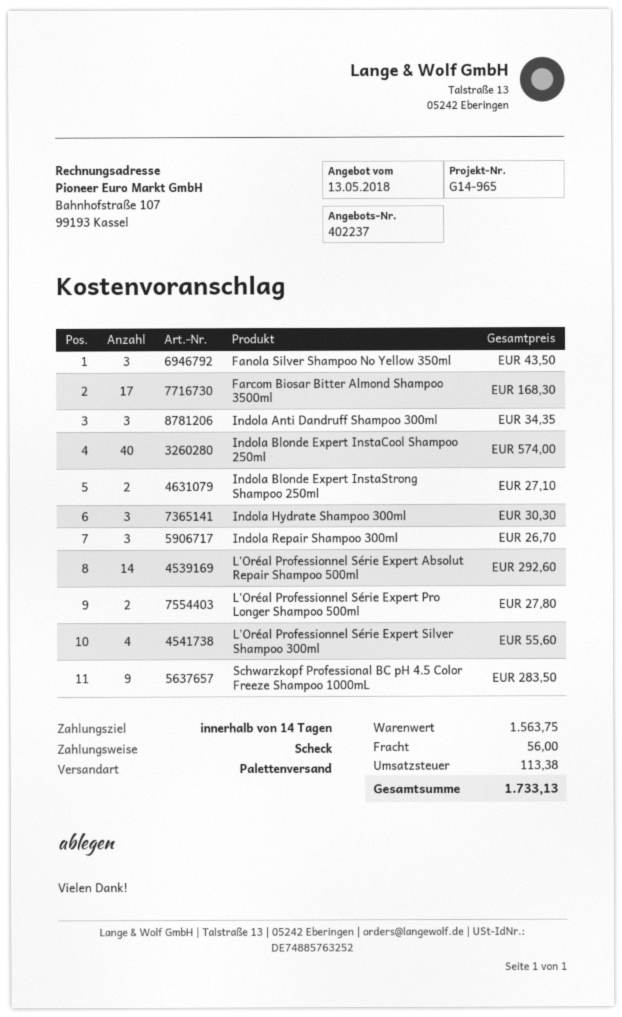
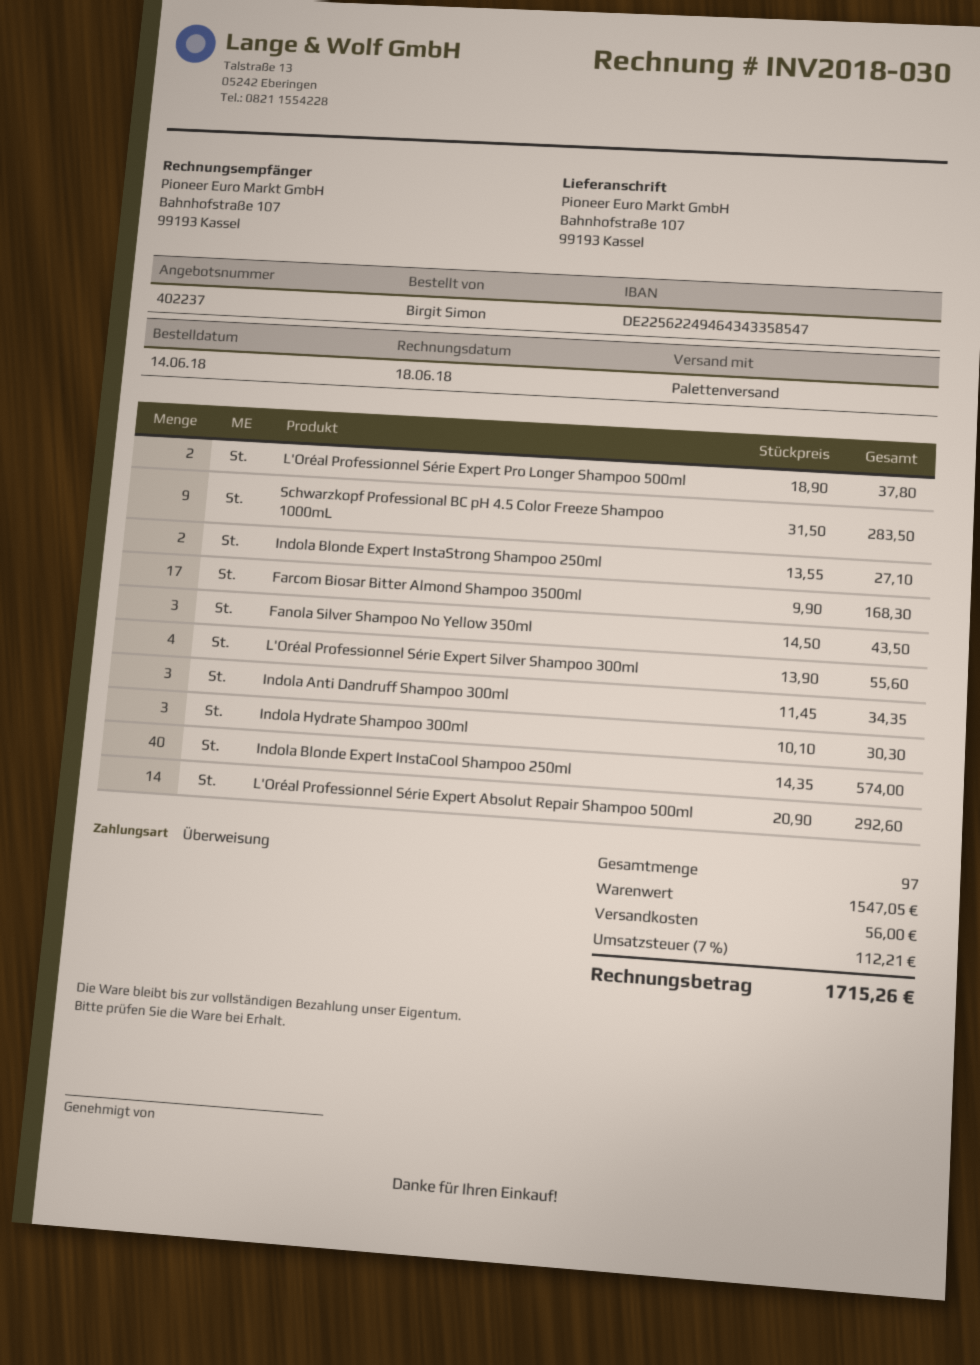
payment method: cheque -> bank transfer
Indola Repair Shampoo 300ml: 3 for 26.70 -> none
L'Oréal Professionnel Série Expert Pro Longer Shampoo 500ml: 2 for 27.80 -> 2 for 37.80
subtotal: 1563.75 -> 1547.05
tax: 113.38 -> 112.21
total: 1733.13 -> 1715.26

